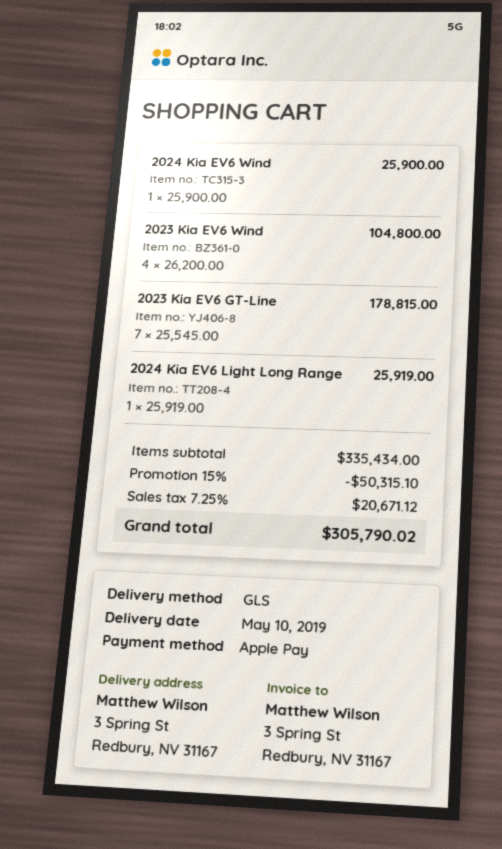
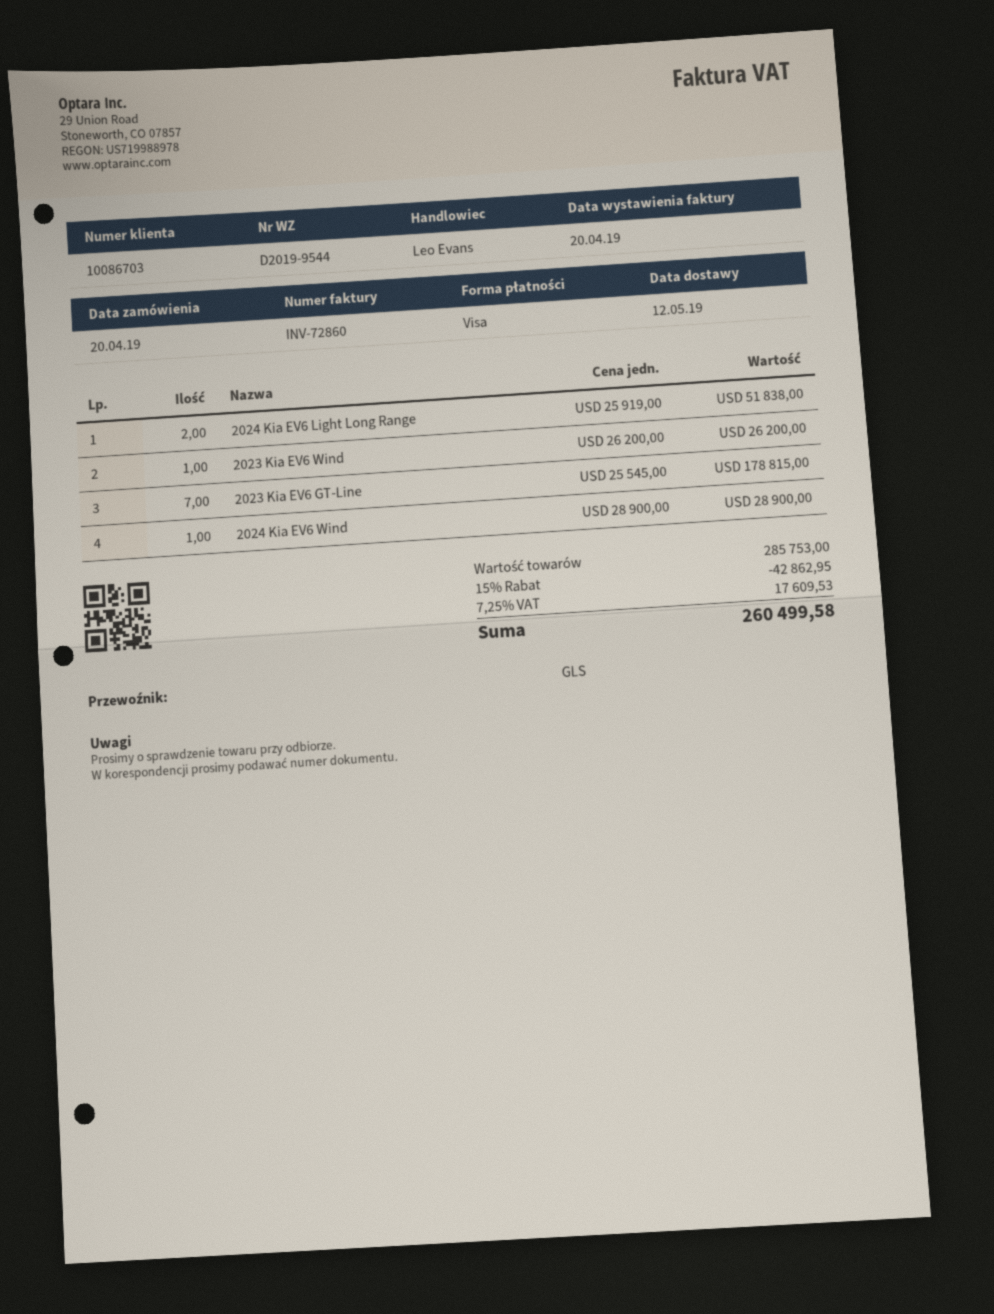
delivery date: 2019-05-10 -> 2019-05-12
payment method: Apple Pay -> Visa
2024 Kia EV6 Wind: 1 x 25900.00 = 25900.00 -> 1 x 28900.00 = 28900.00
2023 Kia EV6 Wind: 4 x 26200.00 = 104800.00 -> 1 x 26200.00 = 26200.00
2024 Kia EV6 Light Long Range: 1 x 25919.00 = 25919.00 -> 2 x 25919.00 = 51838.00
subtotal: 335434.00 -> 285753.00
discount: 15% = 50315.10 -> 15% = 42862.95
tax: 7.25% = 20671.12 -> 7.25% = 17609.53
total: 305790.02 -> 260499.58

